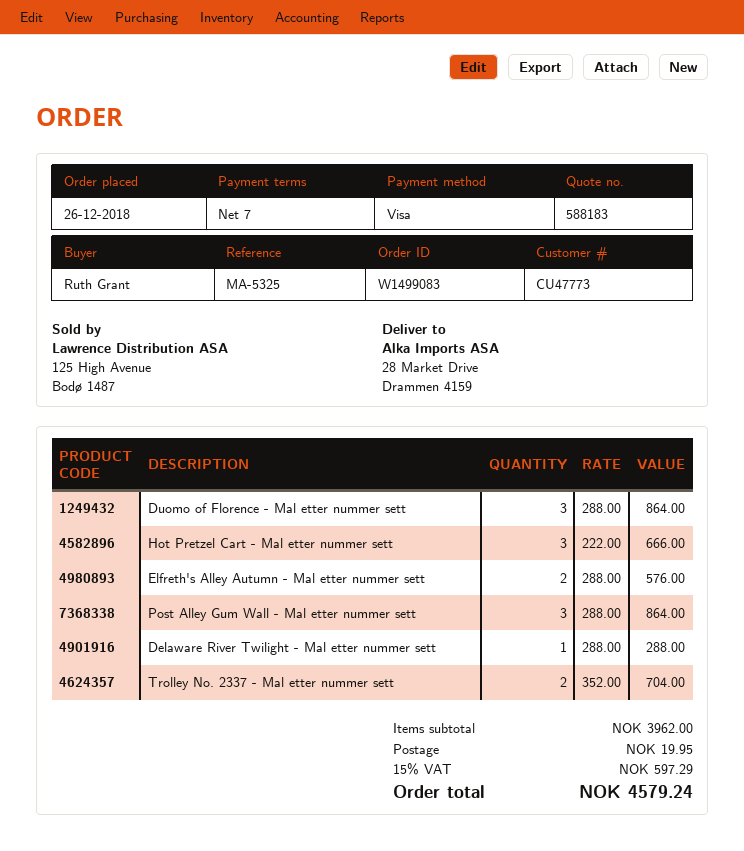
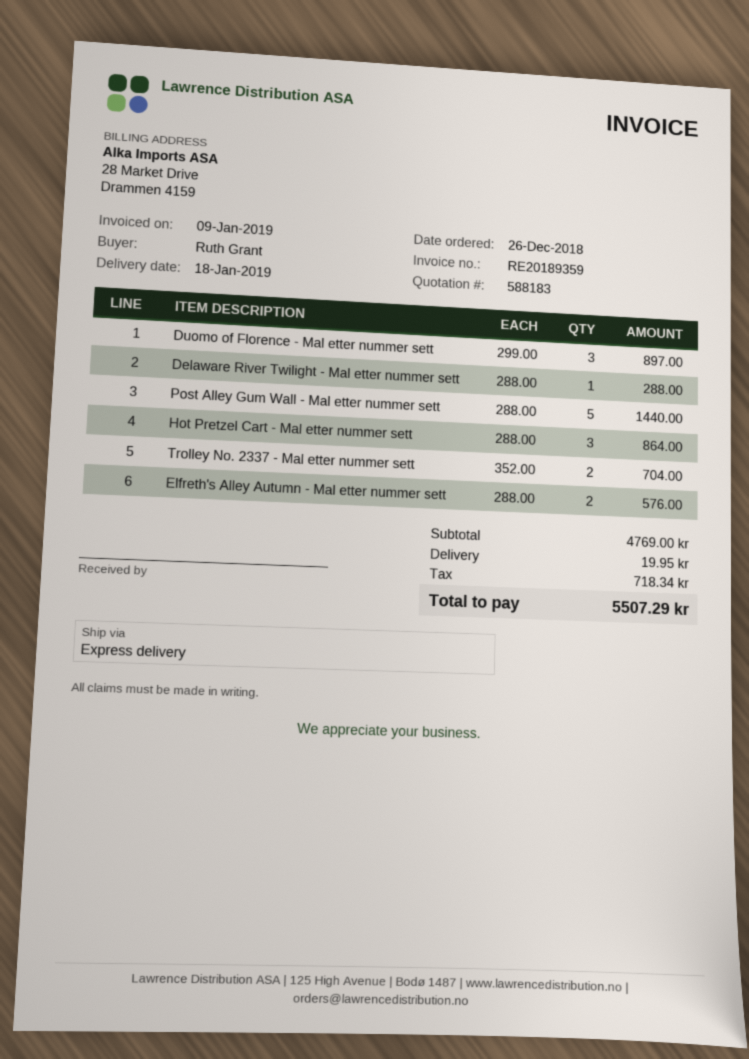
Duomo of Florence - Mal etter nummer sett: 3 x 288.00 = 864.00 -> 3 x 299.00 = 897.00
Hot Pretzel Cart - Mal etter nummer sett: 3 x 222.00 = 666.00 -> 3 x 288.00 = 864.00
Post Alley Gum Wall - Mal etter nummer sett: 3 x 288.00 = 864.00 -> 5 x 288.00 = 1440.00
subtotal: 3962.00 -> 4769.00
tax: 597.29 -> 718.34
total: 4579.24 -> 5507.29

